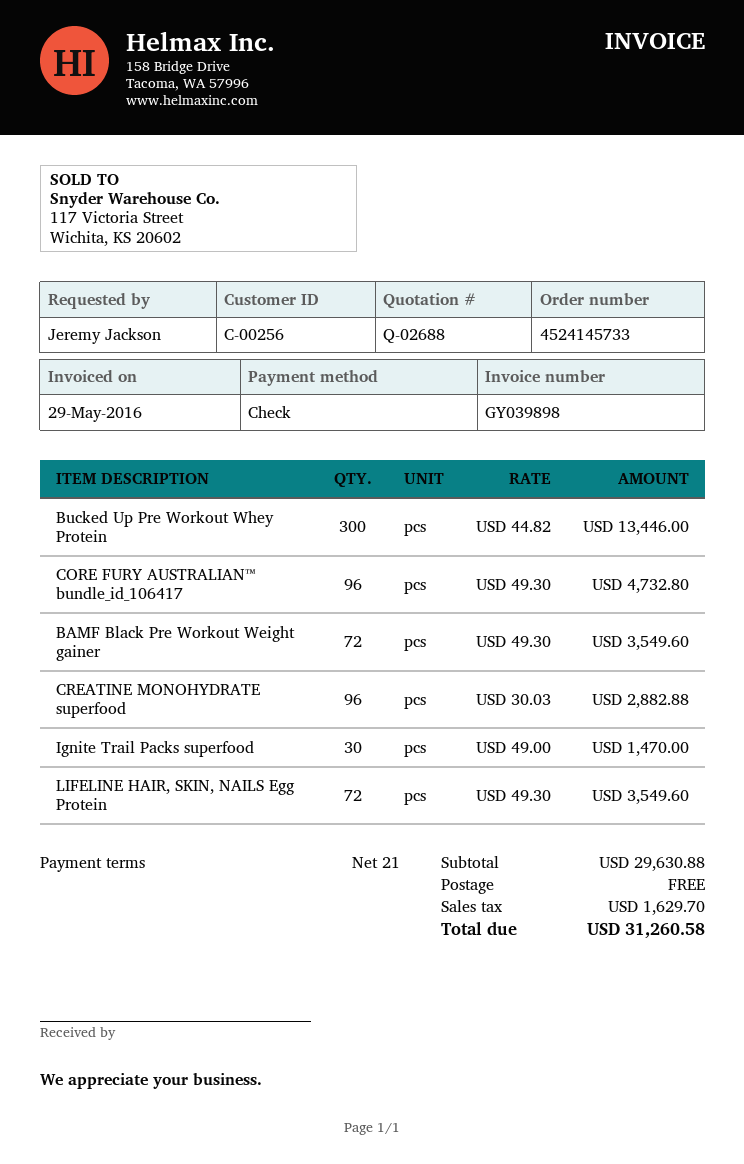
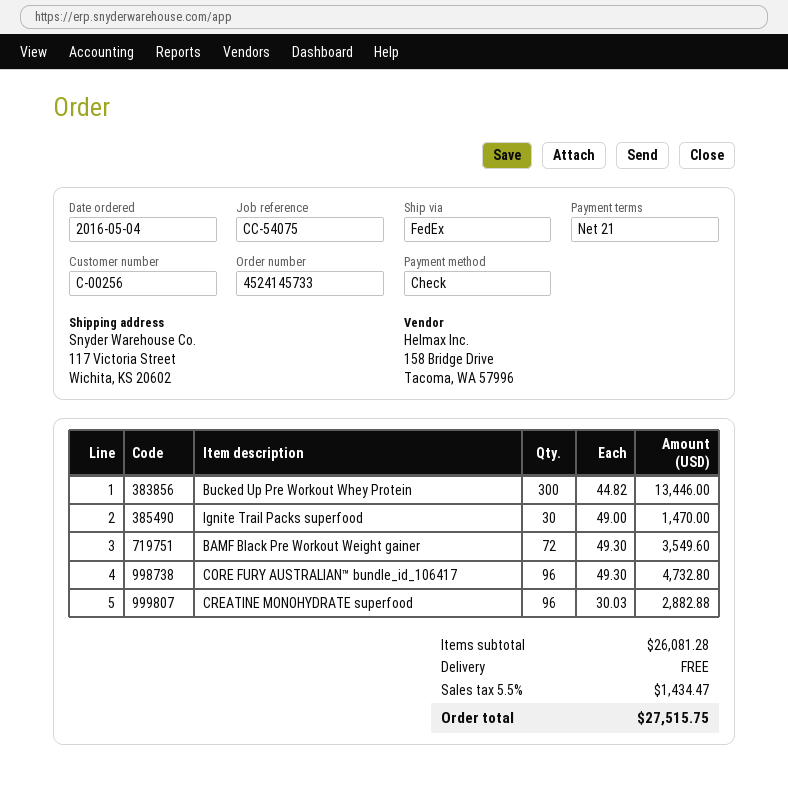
LIFELINE HAIR, SKIN, NAILS Egg Protein: 72 x 49.30 = 3549.60 -> none
subtotal: 29630.88 -> 26081.28
tax: 1629.70 -> 1434.47
total: 31260.58 -> 27515.75

